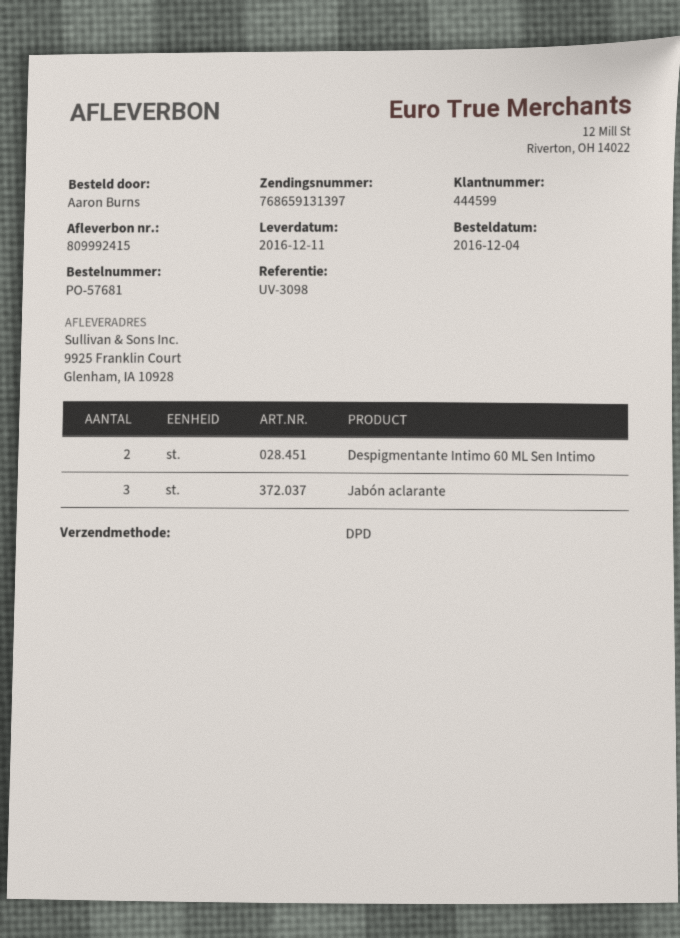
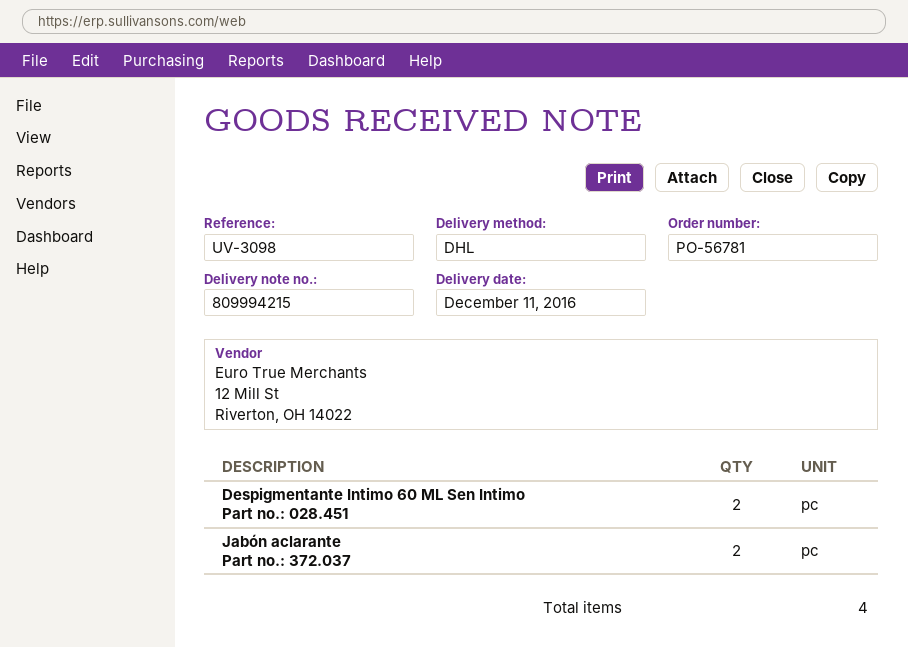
order number: PO-57681 -> PO-56781
delivery note number: 809992415 -> 809994215
shipping method: DPD -> DHL
Jabón aclarante: 3 -> 2

